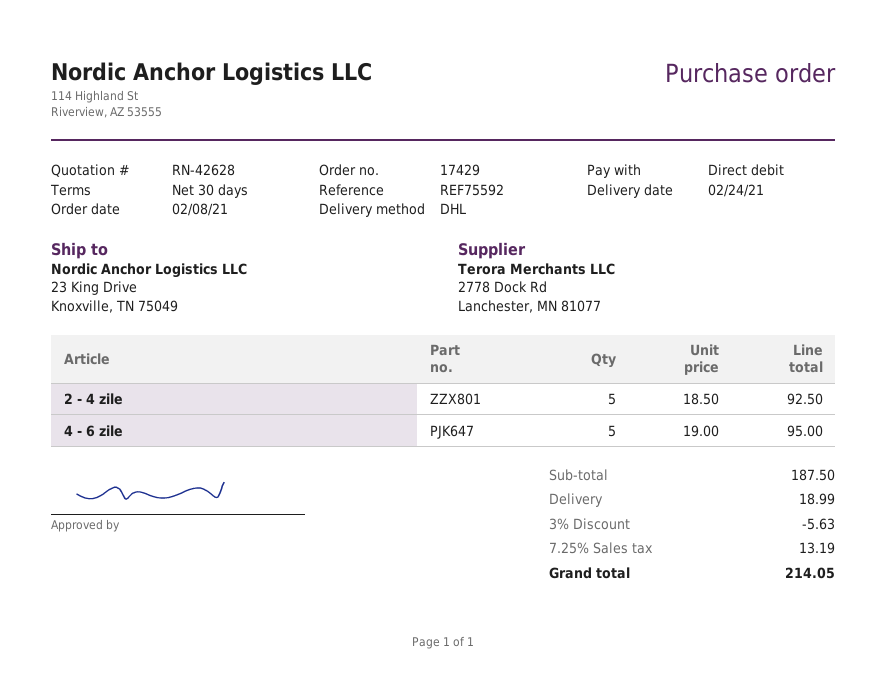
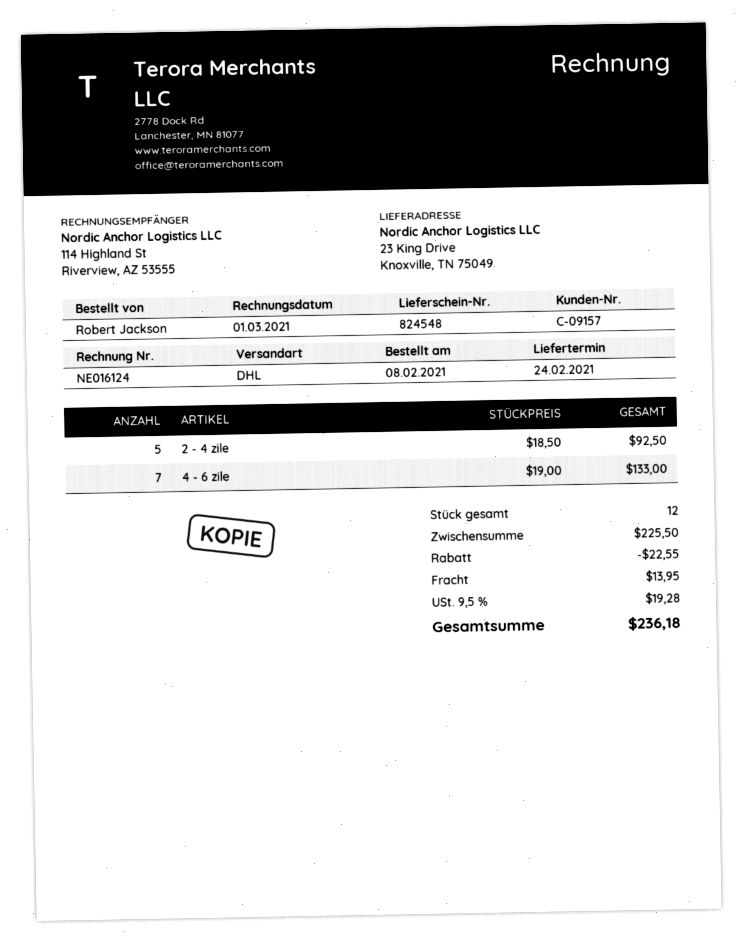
4 - 6 zile: 5 x 19.00 = 95.00 -> 7 x 19.00 = 133.00
subtotal: 187.50 -> 225.50
discount: 5.63 -> 22.55
shipping: 18.99 -> 13.95
tax: 7.25% = 13.19 -> 9.5% = 19.28
total: 214.05 -> 236.18

